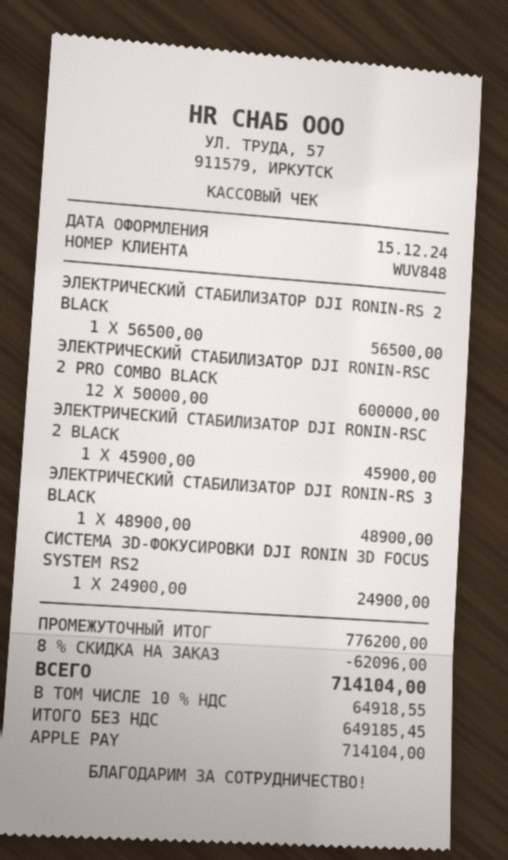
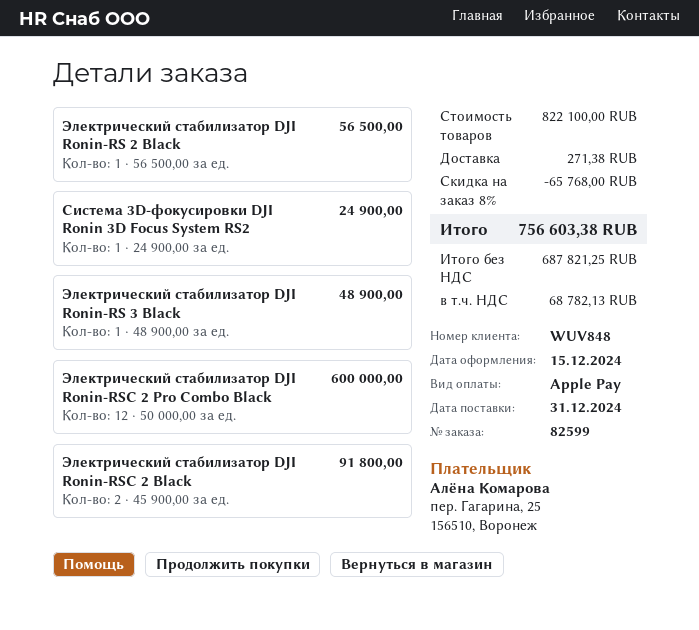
ЭЛЕКТРИЧЕСКИЙ СТАБИЛИЗАТОР DJI RONIN-RSС 2 BLACK: 1 x 45900.00 = 45900.00 -> 2 x 45900.00 = 91800.00
subtotal: 776200.00 -> 822100.00
discount: 8% = 62096.00 -> 8% = 65768.00
shipping: none -> 271.38
net: 649185.45 -> 687821.25
tax: 64918.55 -> 68782.13
total: 714104.00 -> 756603.38

